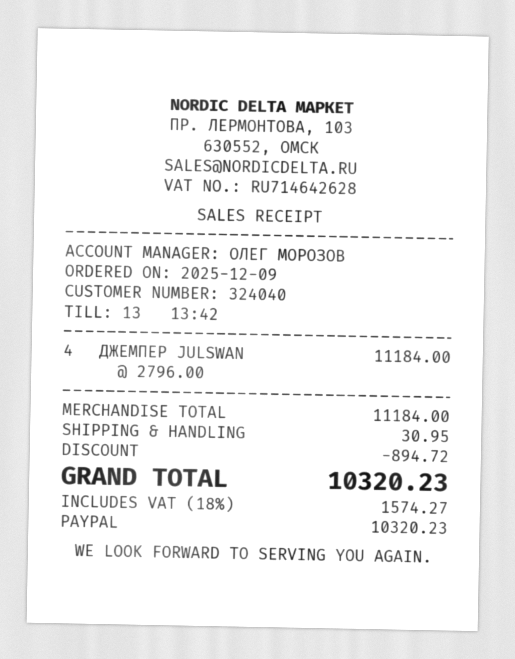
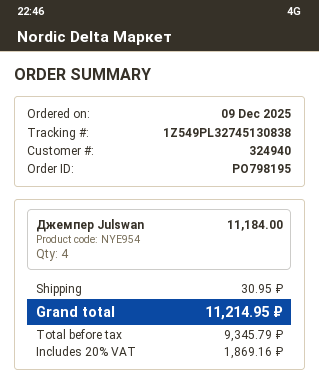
customer number: 324040 -> 324940
discount: 894.72 -> none
tax: 18% = 1574.27 -> 20% = 1869.16
total: 10320.23 -> 11214.95

